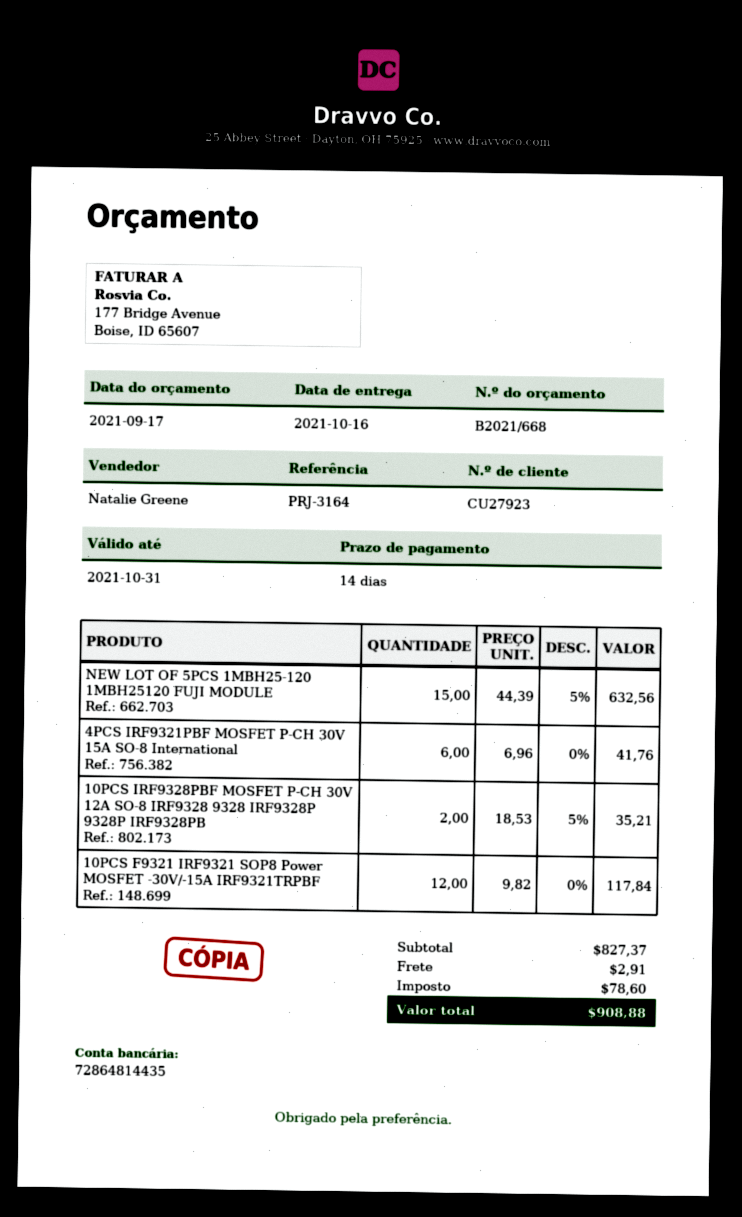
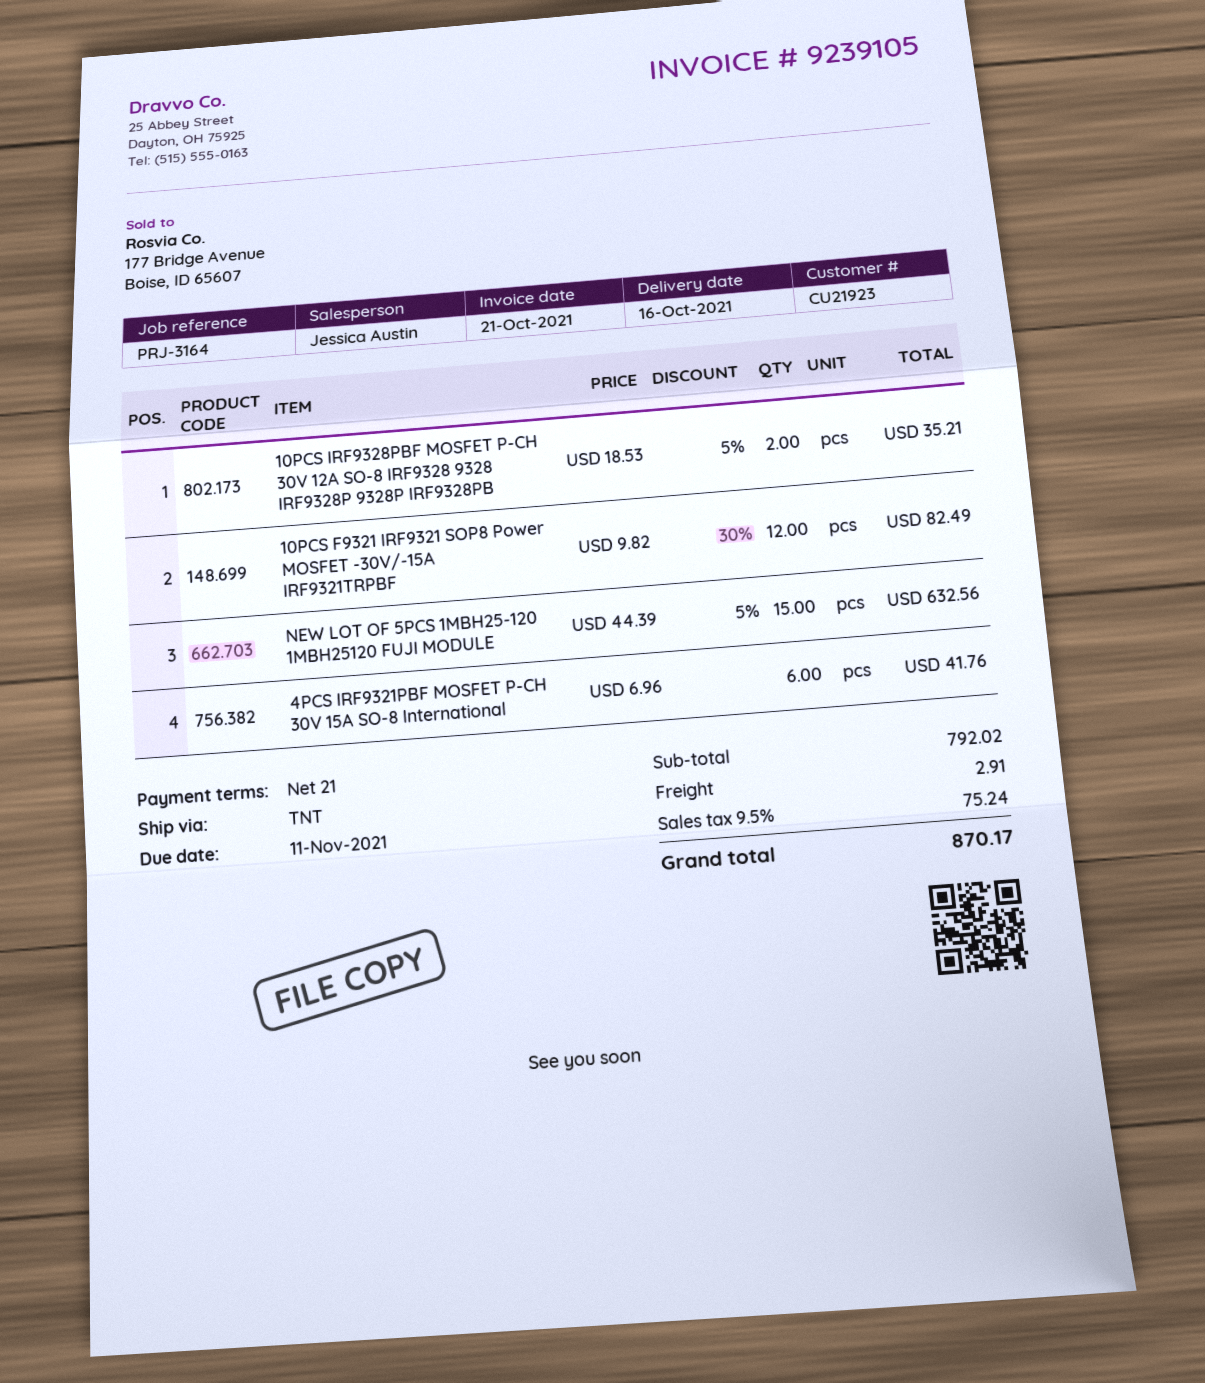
payment terms: 14 days -> 21 days
customer number: CU27923 -> CU21923
sales rep: Natalie Greene -> Jessica Austin
10PCS F9321 IRF9321 SOP8 Power MOSFET -30V/-15A IRF9321TRPBF: 12 x 9.82 = 117.84 -> 12 x 9.82 - 30% = 82.49
subtotal: 827.37 -> 792.02
tax: 78.60 -> 75.24
total: 908.88 -> 870.17

